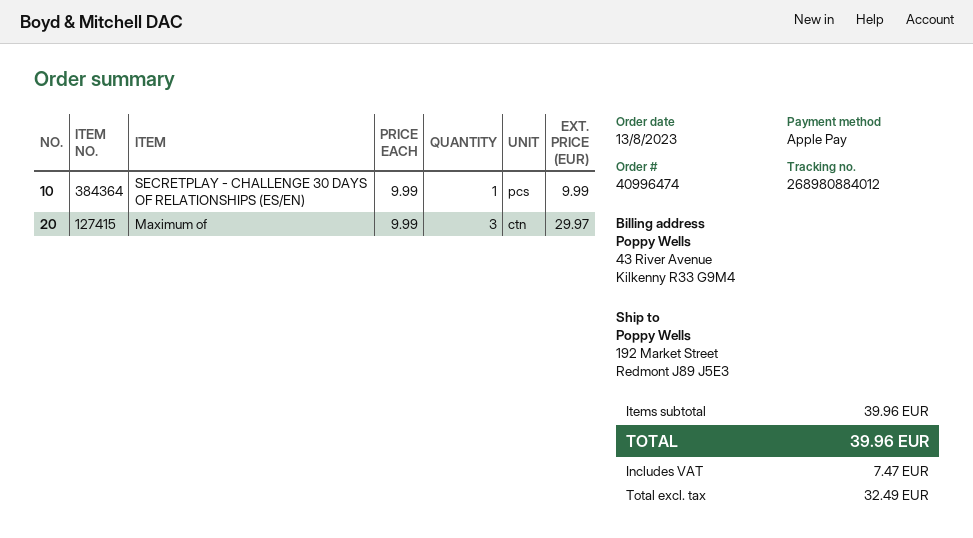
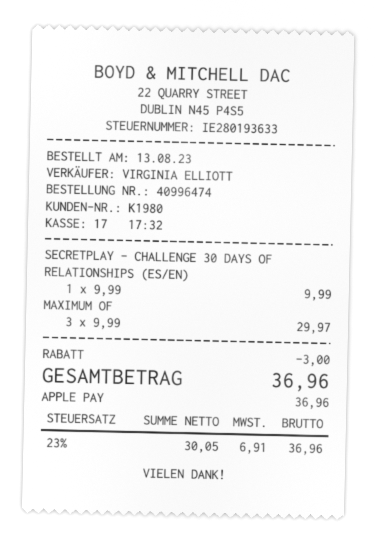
discount: none -> 3.00
net: 32.49 -> 30.05
tax: 7.47 -> 6.91
total: 39.96 -> 36.96

